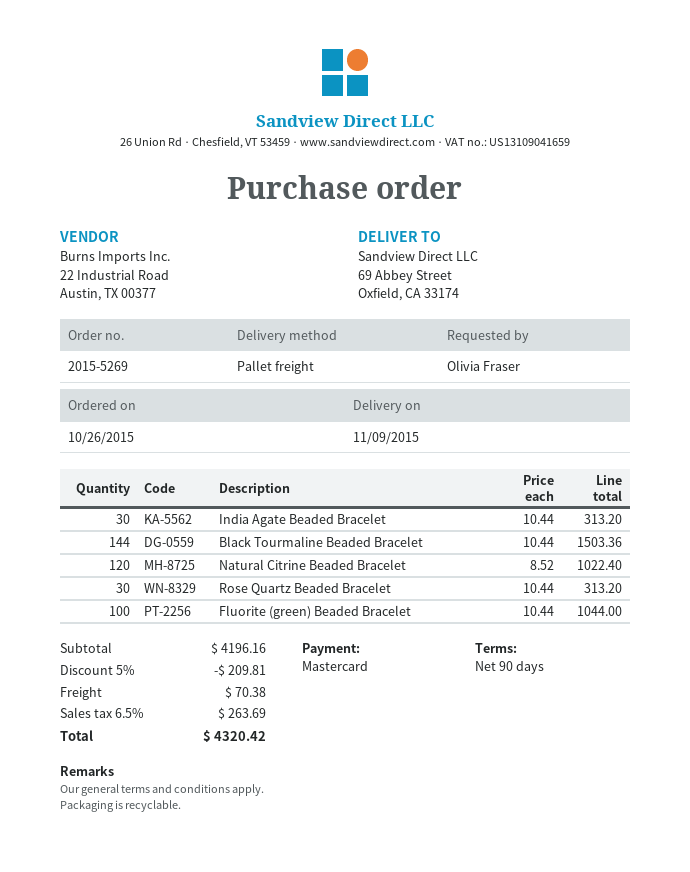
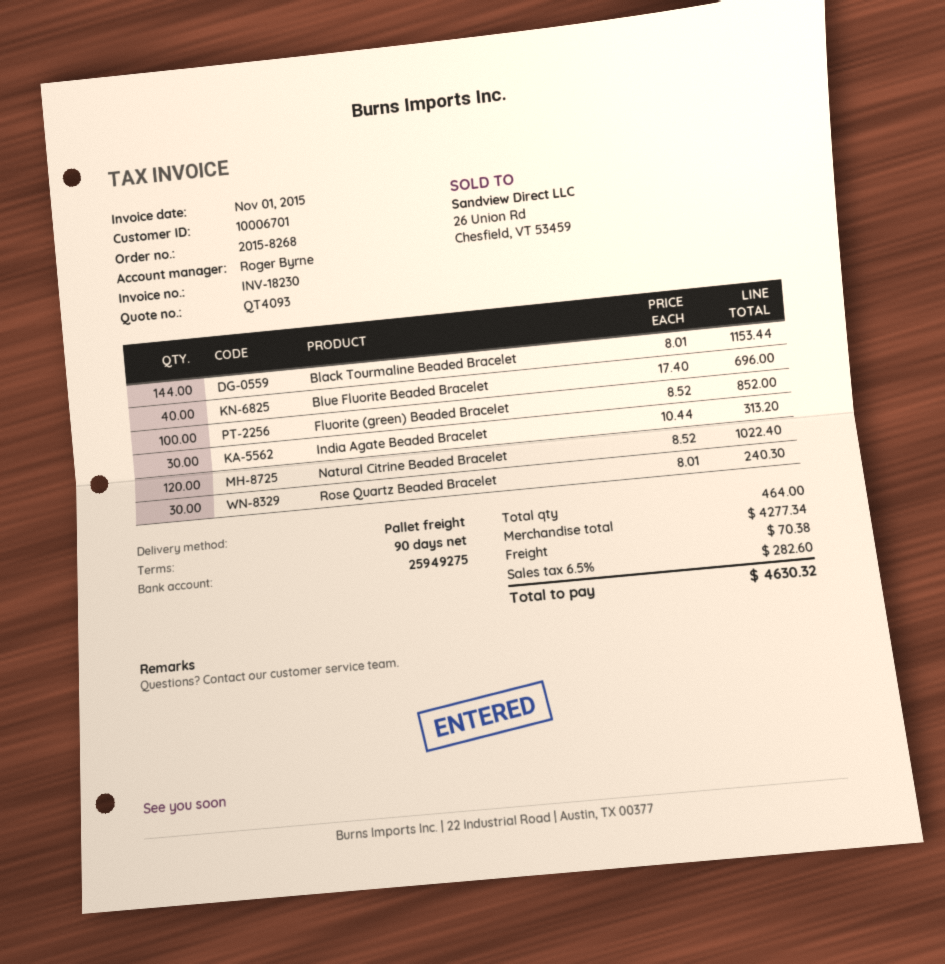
order number: 2015-5269 -> 2015-8268
Black Tourmaline Beaded Bracelet: 144 x 10.44 = 1503.36 -> 144 x 8.01 = 1153.44
Rose Quartz Beaded Bracelet: 30 x 10.44 = 313.20 -> 30 x 8.01 = 240.30
Fluorite (green) Beaded Bracelet: 100 x 10.44 = 1044.00 -> 100 x 8.52 = 852.00
Blue Fluorite Beaded Bracelet: none -> 40 x 17.40 = 696.00
subtotal: 4196.16 -> 4277.34
discount: 5% = 209.81 -> none
tax: 6.5% = 263.69 -> 6.5% = 282.60
total: 4320.42 -> 4630.32

